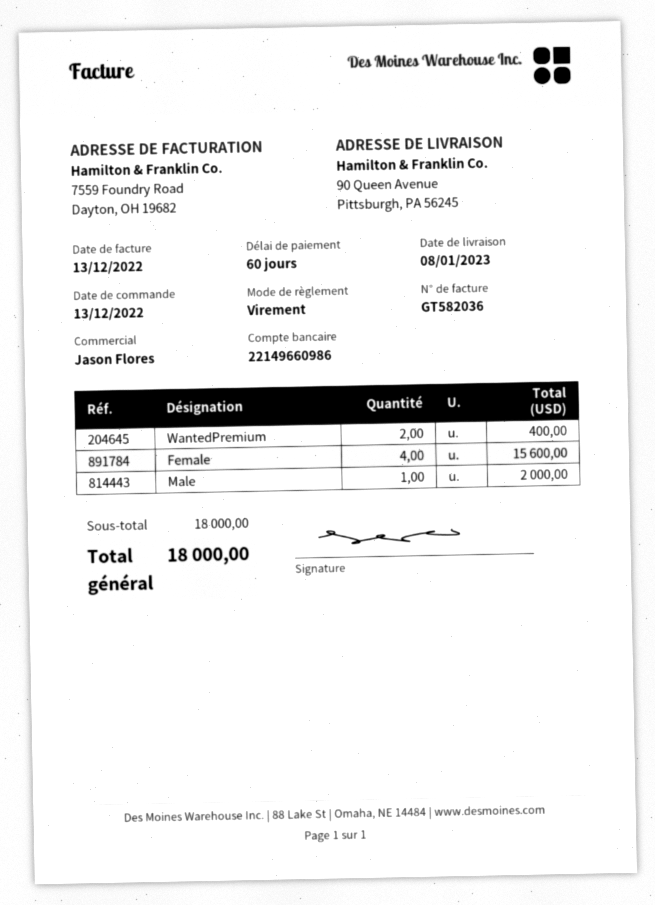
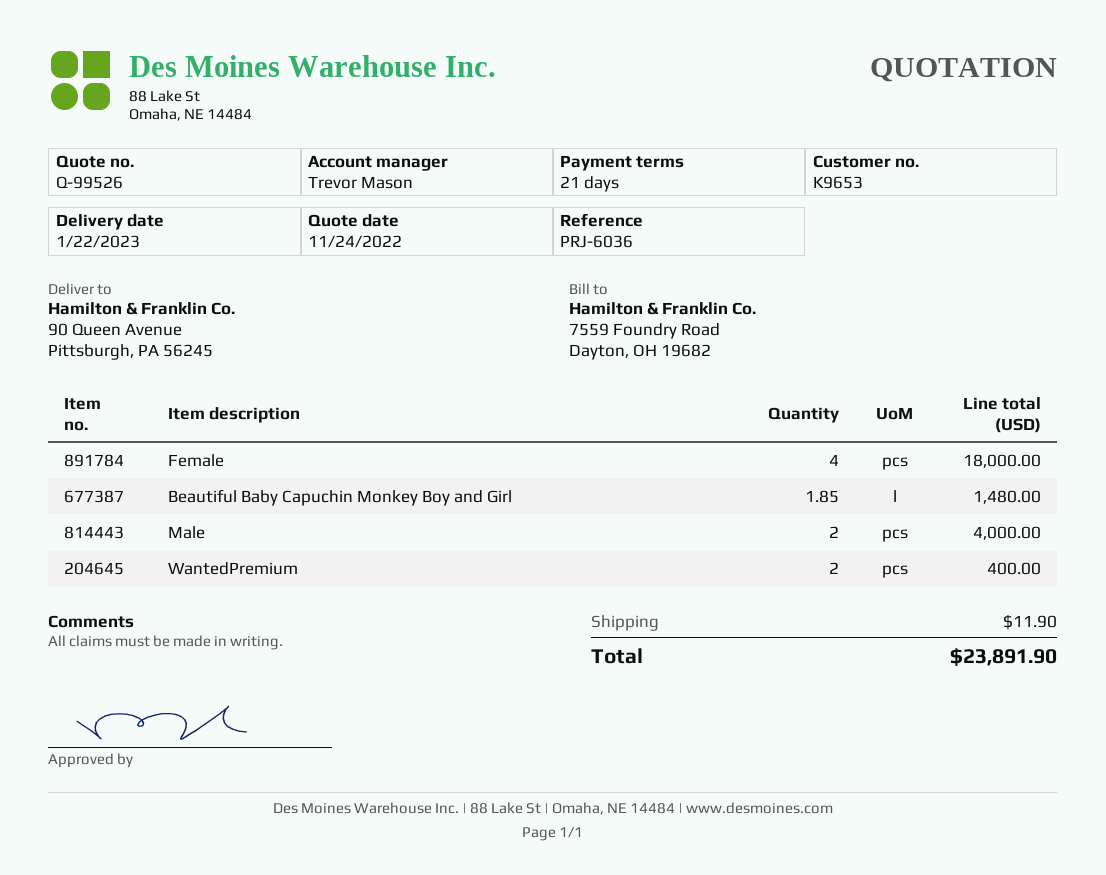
delivery date: 2023-01-08 -> 2023-01-22
payment terms: 60 days -> 21 days
sales rep: Jason Flores -> Trevor Mason
Female: 4 for 15600.00 -> 4 for 18000.00
Male: 1 for 2000.00 -> 2 for 4000.00
Beautiful Baby Capuchin Monkey Boy and Girl: none -> 1.85 for 1480.00
shipping: none -> 11.90
total: 18000.00 -> 23891.90

